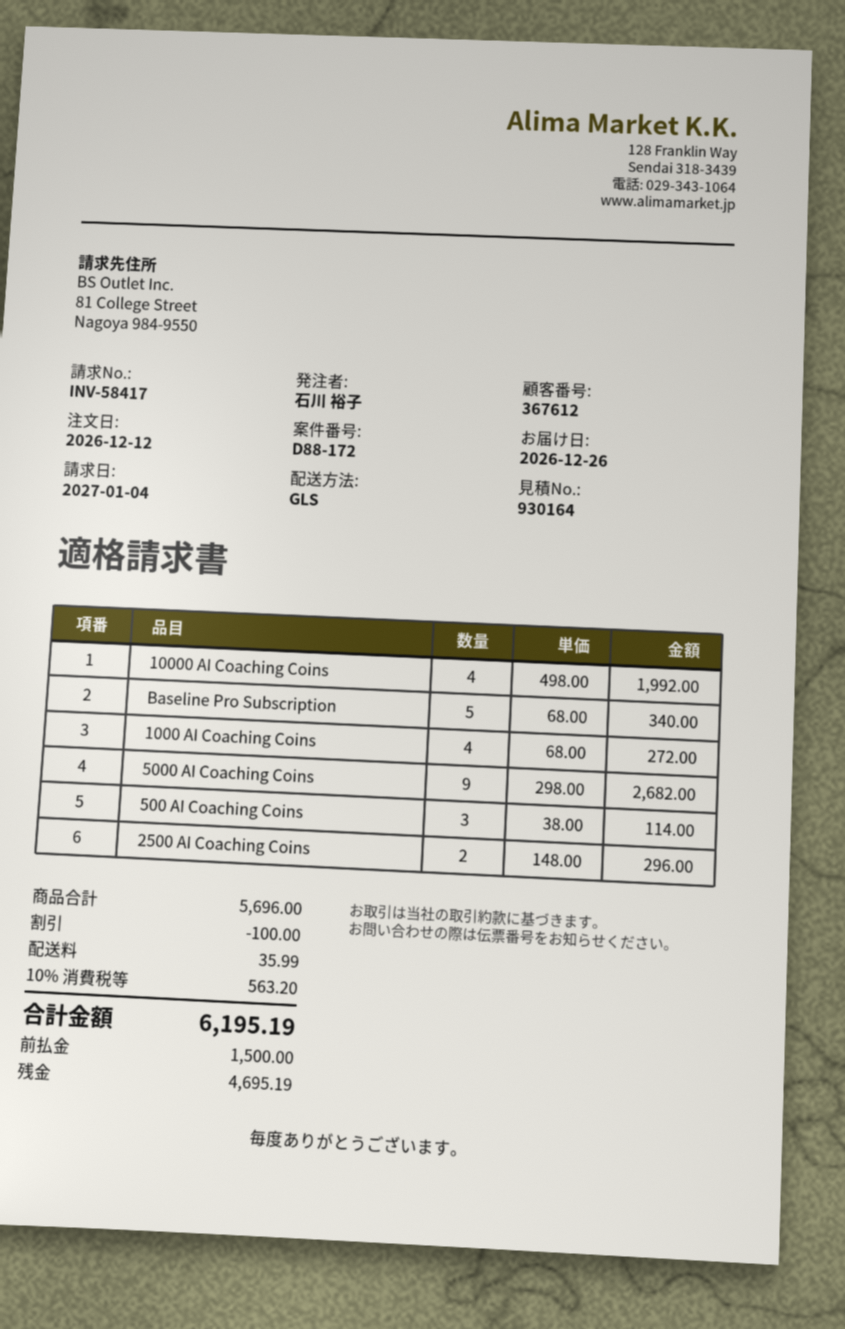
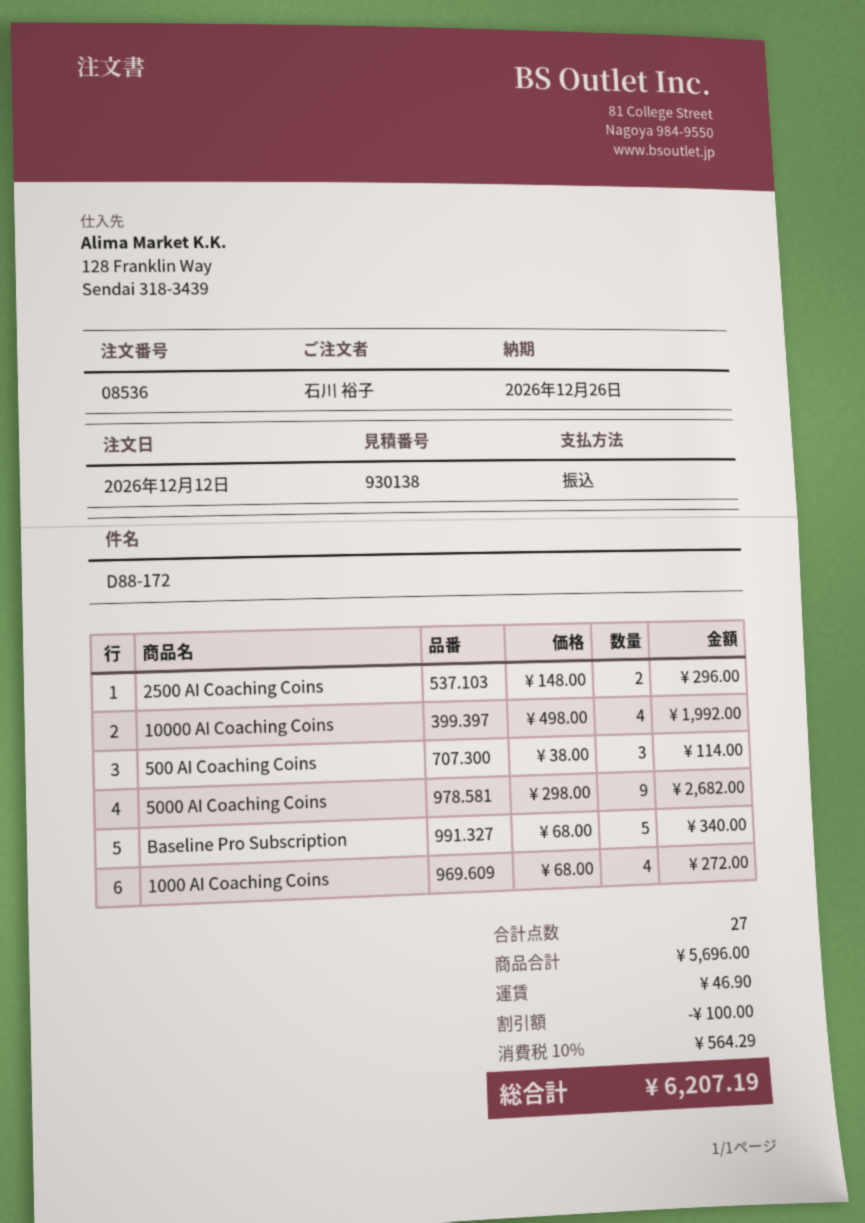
quote number: 930164 -> 930138
shipping: 35.99 -> 46.90
tax: 10% = 563.20 -> 10% = 564.29
total: 6195.19 -> 6207.19

